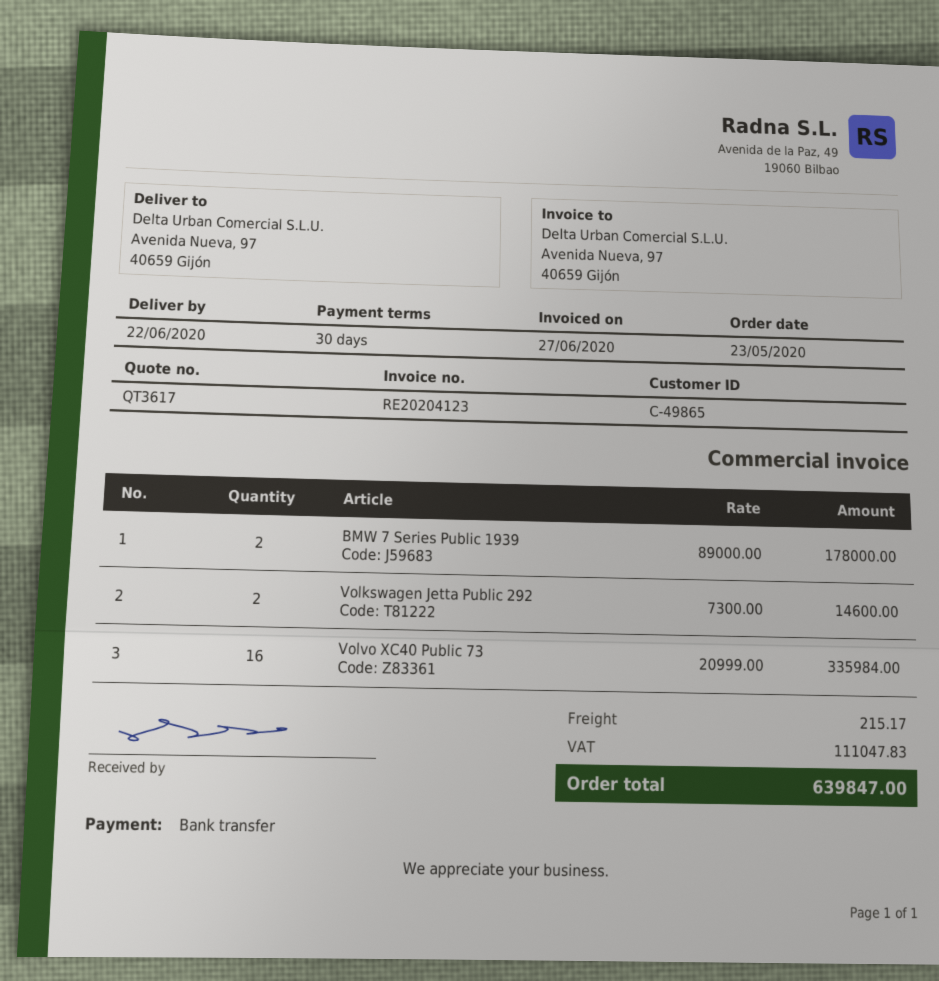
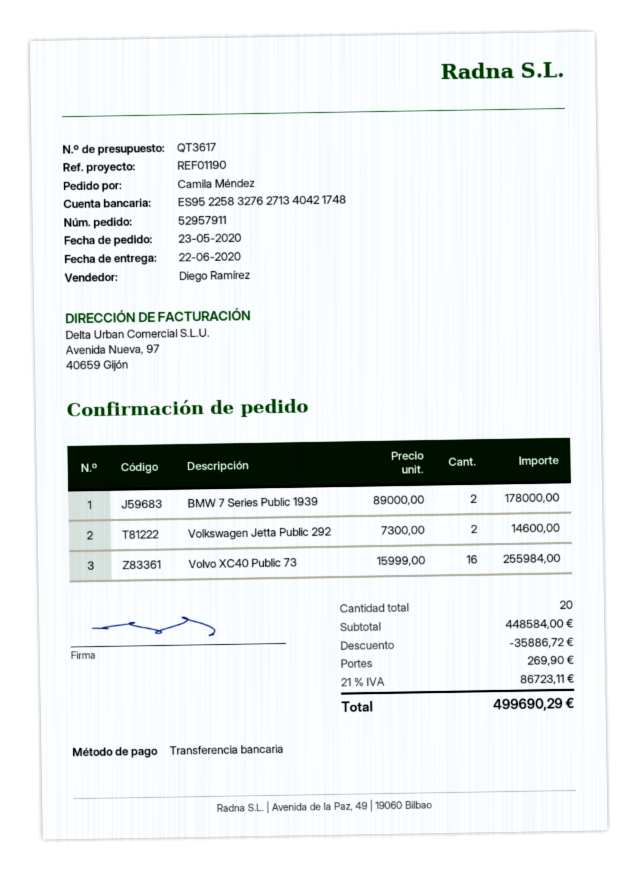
Volvo XC40 Public 73: 16 x 20999.00 = 335984.00 -> 16 x 15999.00 = 255984.00
discount: none -> 35886.72
shipping: 215.17 -> 269.90
tax: 111047.83 -> 86723.11
total: 639847.00 -> 499690.29

